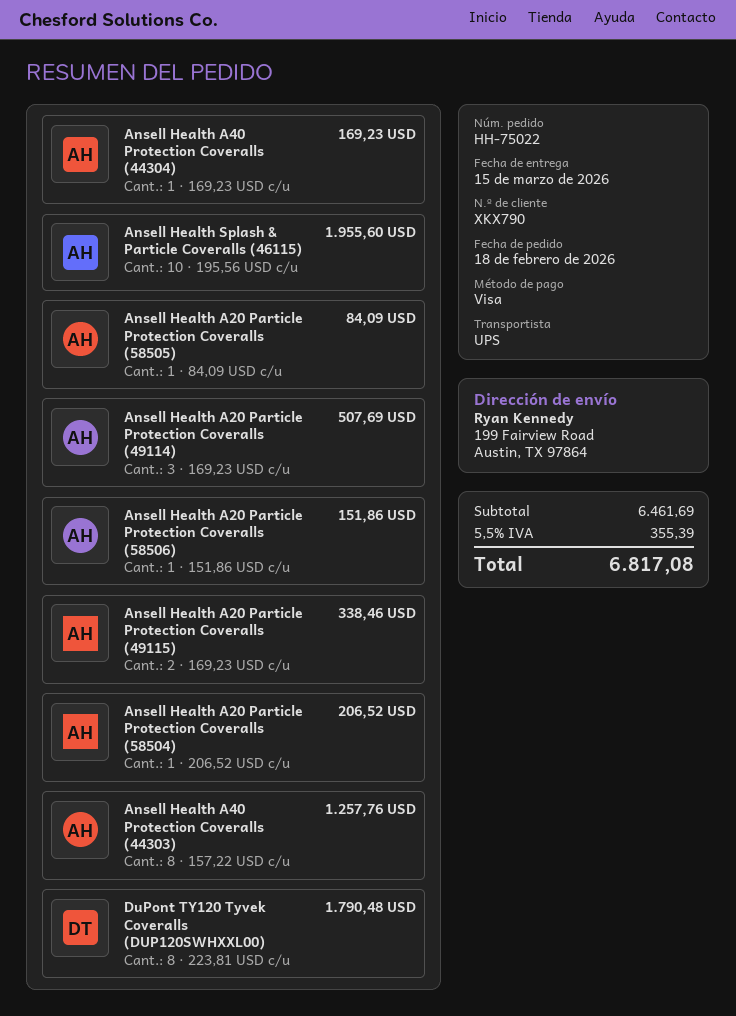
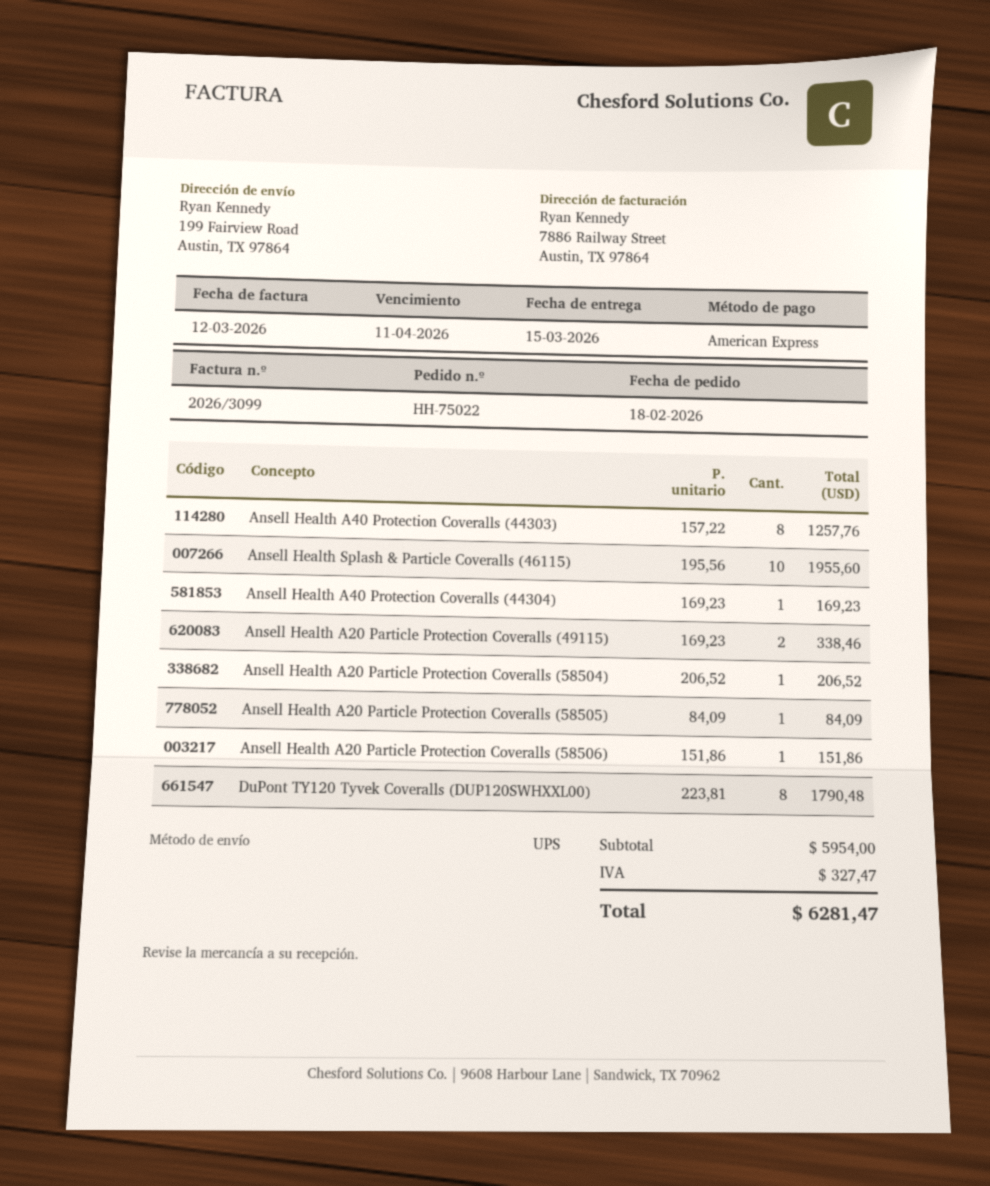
payment method: Visa -> American Express
Ansell Health A20 Particle Protection Coveralls (49114): 3 x 169.23 = 507.69 -> none
subtotal: 6461.69 -> 5954.00
tax: 355.39 -> 327.47
total: 6817.08 -> 6281.47

